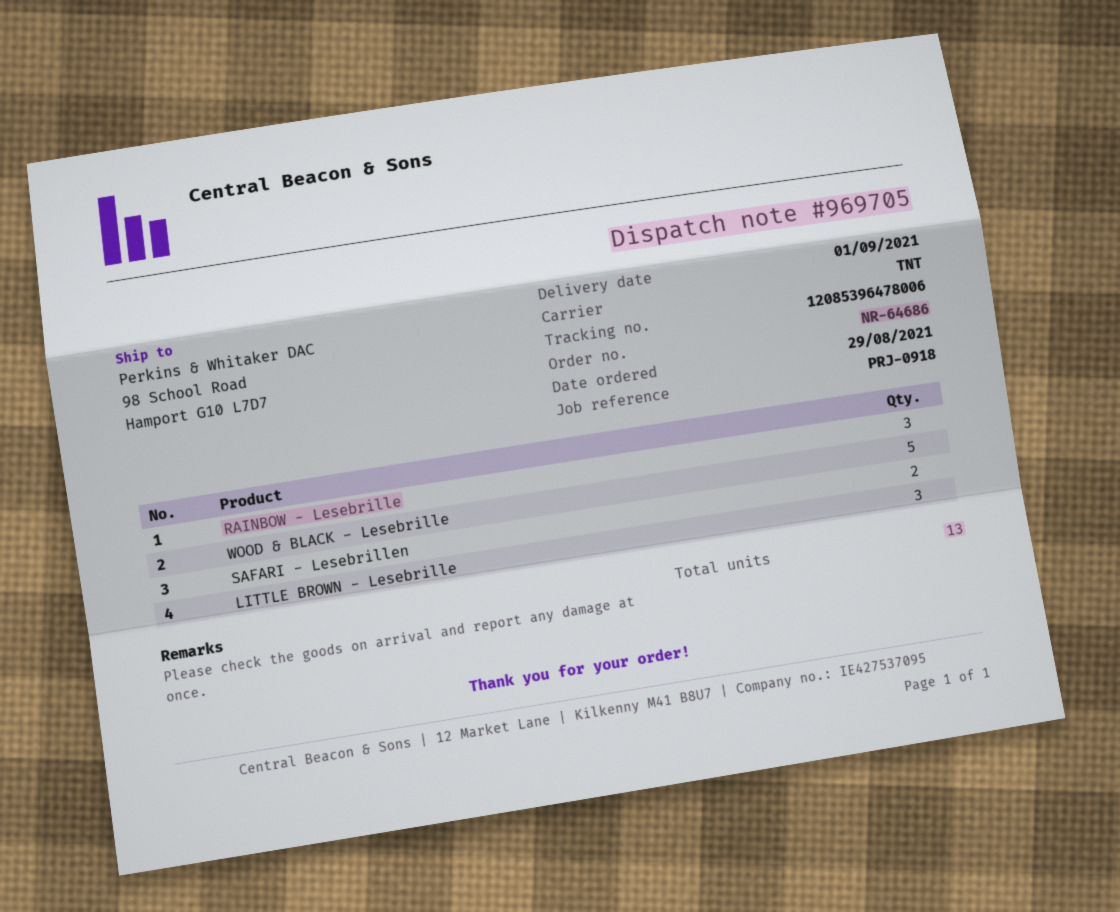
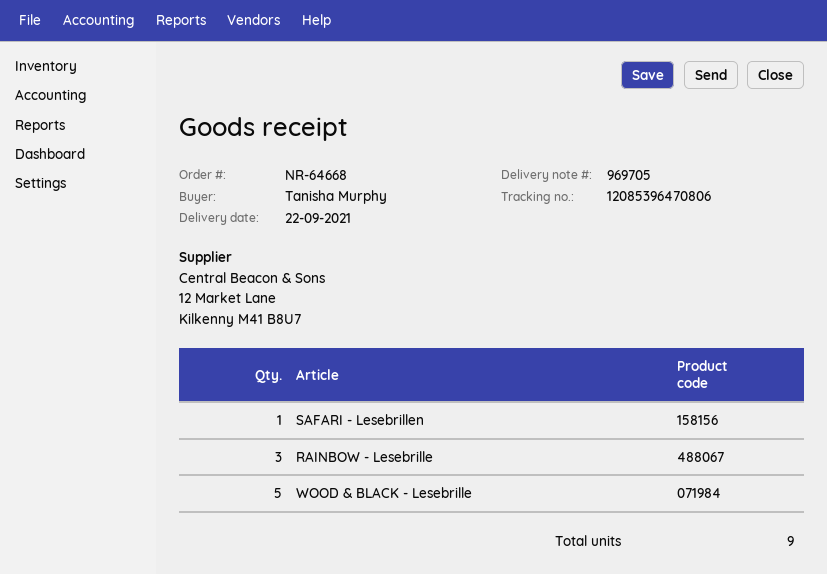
order number: NR-64686 -> NR-64668
delivery date: 2021-09-01 -> 2021-09-22
tracking number: 12085396478006 -> 12085396470806
SAFARI - Lesebrillen: 2 -> 1
LITTLE BROWN - Lesebrille: 3 -> none
total quantity: 13 -> 9

